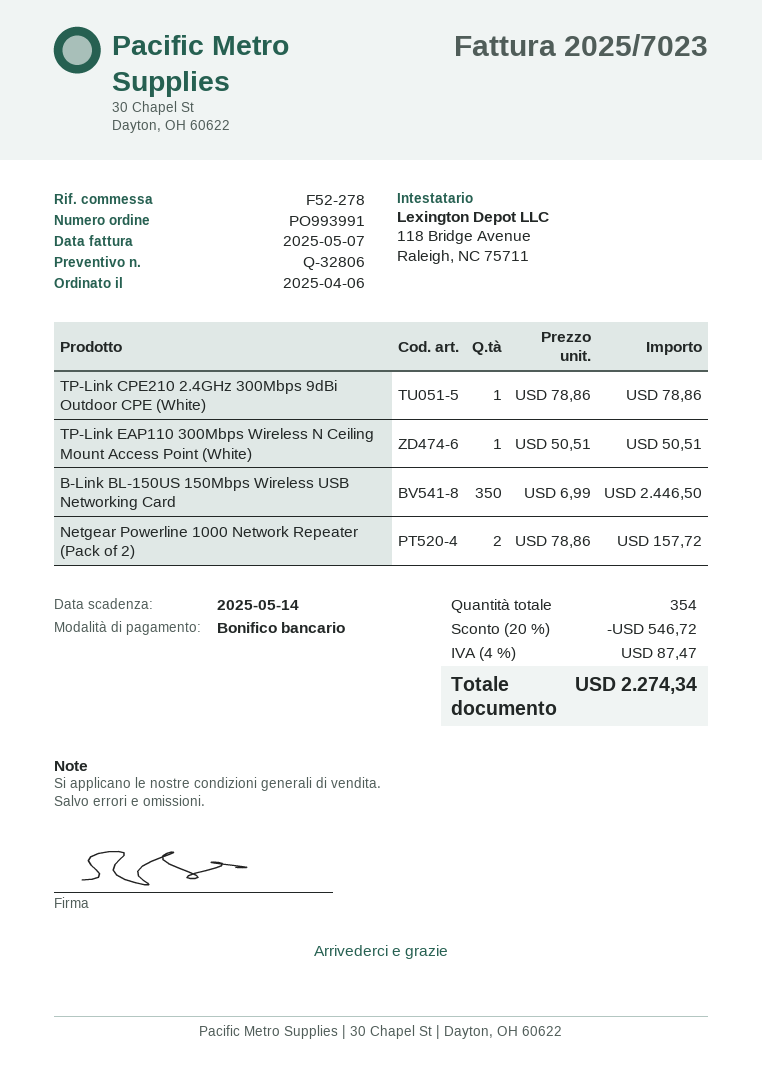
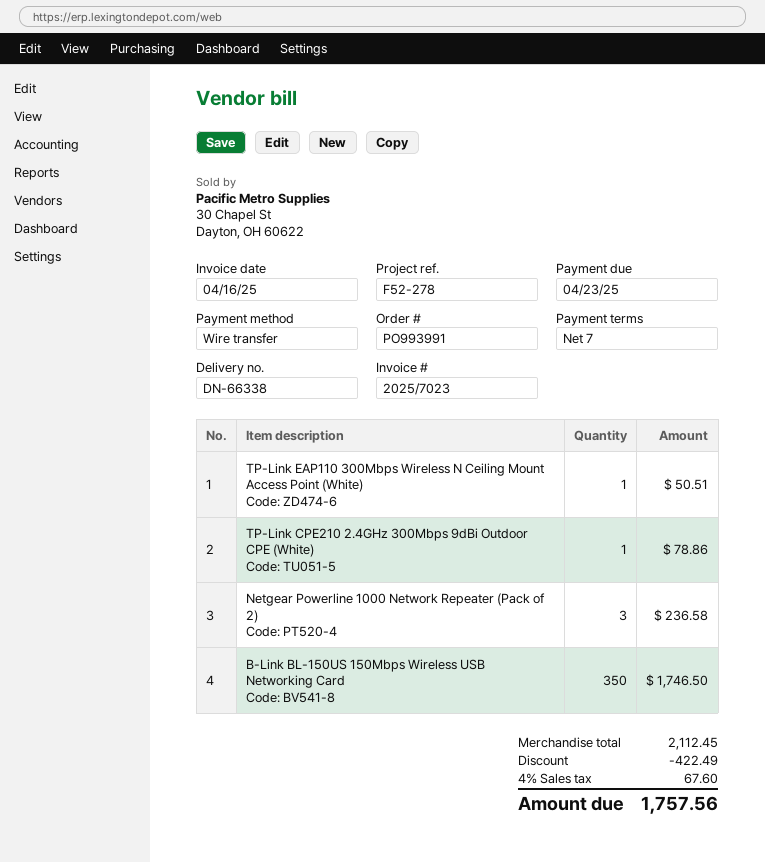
invoice date: 2025-05-07 -> 2025-04-16
due date: 2025-05-14 -> 2025-04-23
B-Link BL-150US 150Mbps Wireless USB Networking Card: 350 for 2446.50 -> 350 for 1746.50
Netgear Powerline 1000 Network Repeater (Pack of 2): 2 for 157.72 -> 3 for 236.58
discount: 546.72 -> 422.49
tax: 4% = 87.47 -> 4% = 67.60
total: 2274.34 -> 1757.56

